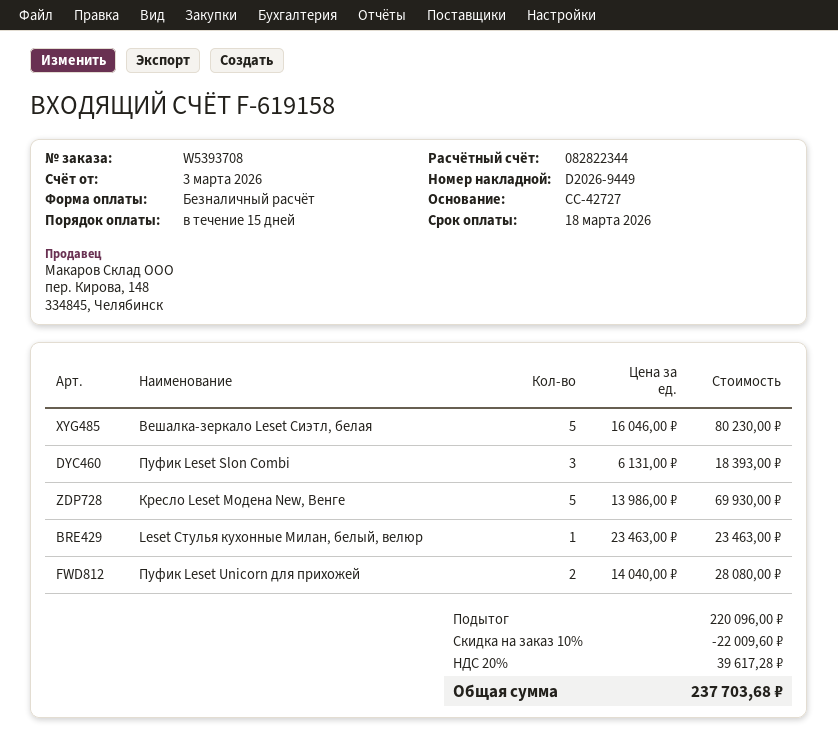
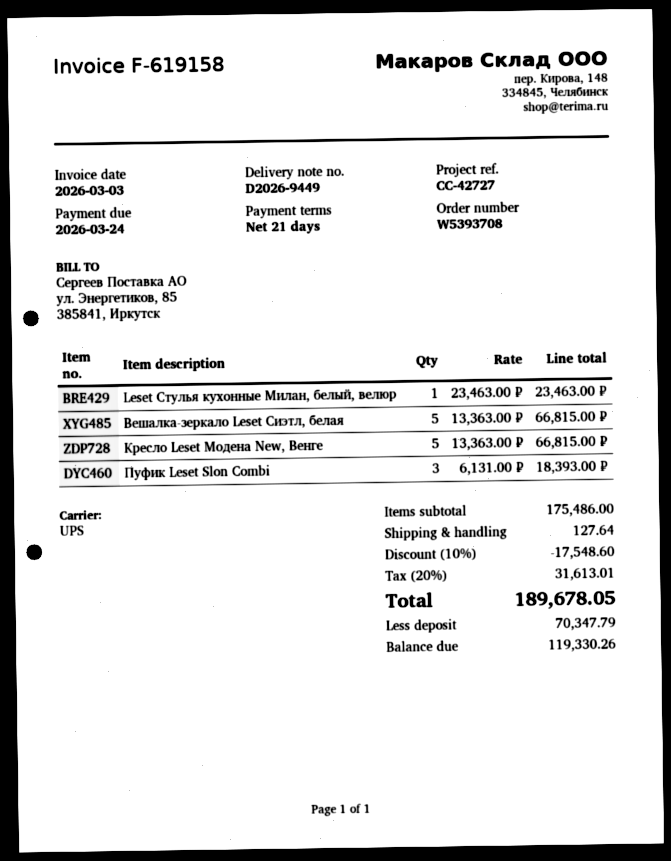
payment terms: 15 days -> 21 days
due date: 2026-03-18 -> 2026-03-24
Вешалка-зеркало Leset Сиэтл, белая: 5 x 16046.00 = 80230.00 -> 5 x 13363.00 = 66815.00
Кресло Leset Модена New, Венге: 5 x 13986.00 = 69930.00 -> 5 x 13363.00 = 66815.00
Пуфик Leset Unicorn для прихожей: 2 x 14040.00 = 28080.00 -> none
subtotal: 220096.00 -> 175486.00
discount: 10% = 22009.60 -> 10% = 17548.60
shipping: none -> 127.64
tax: 20% = 39617.28 -> 20% = 31613.01
total: 237703.68 -> 189678.05

